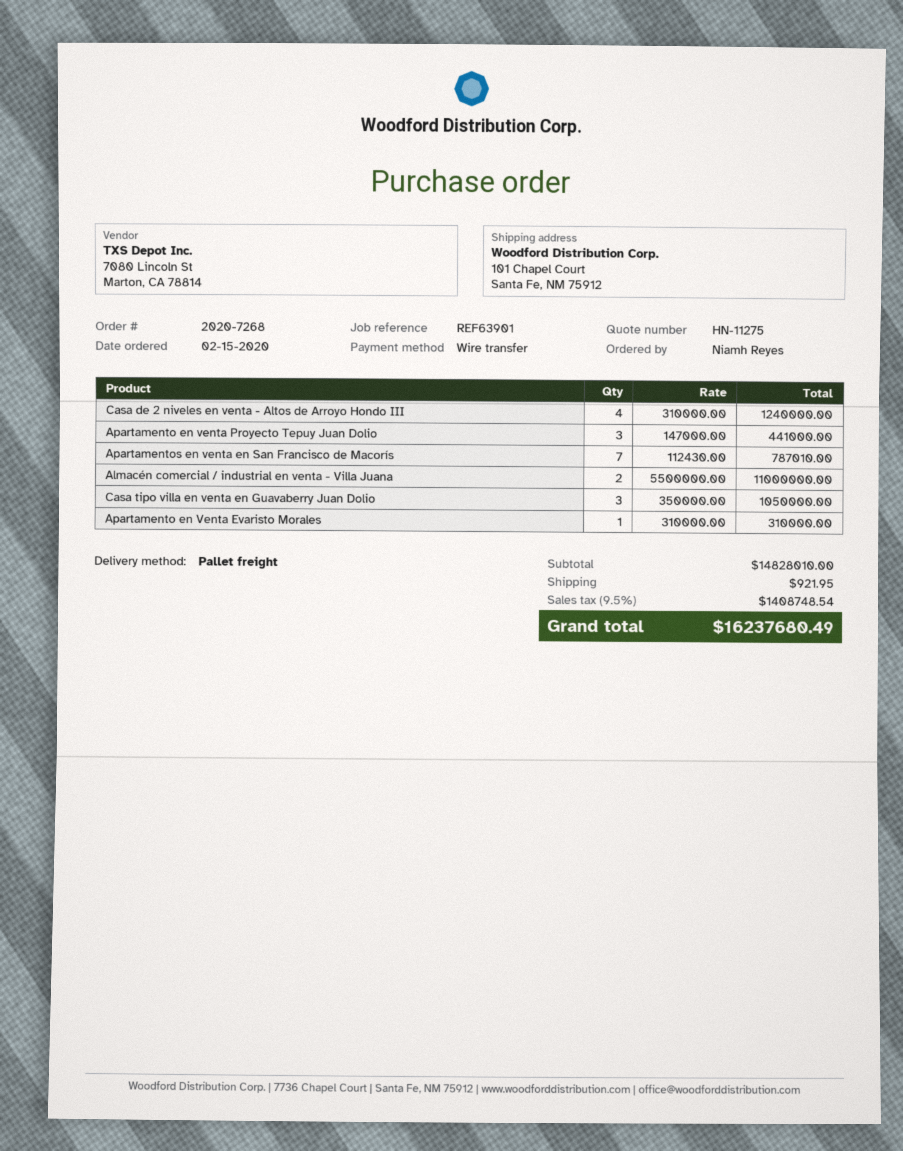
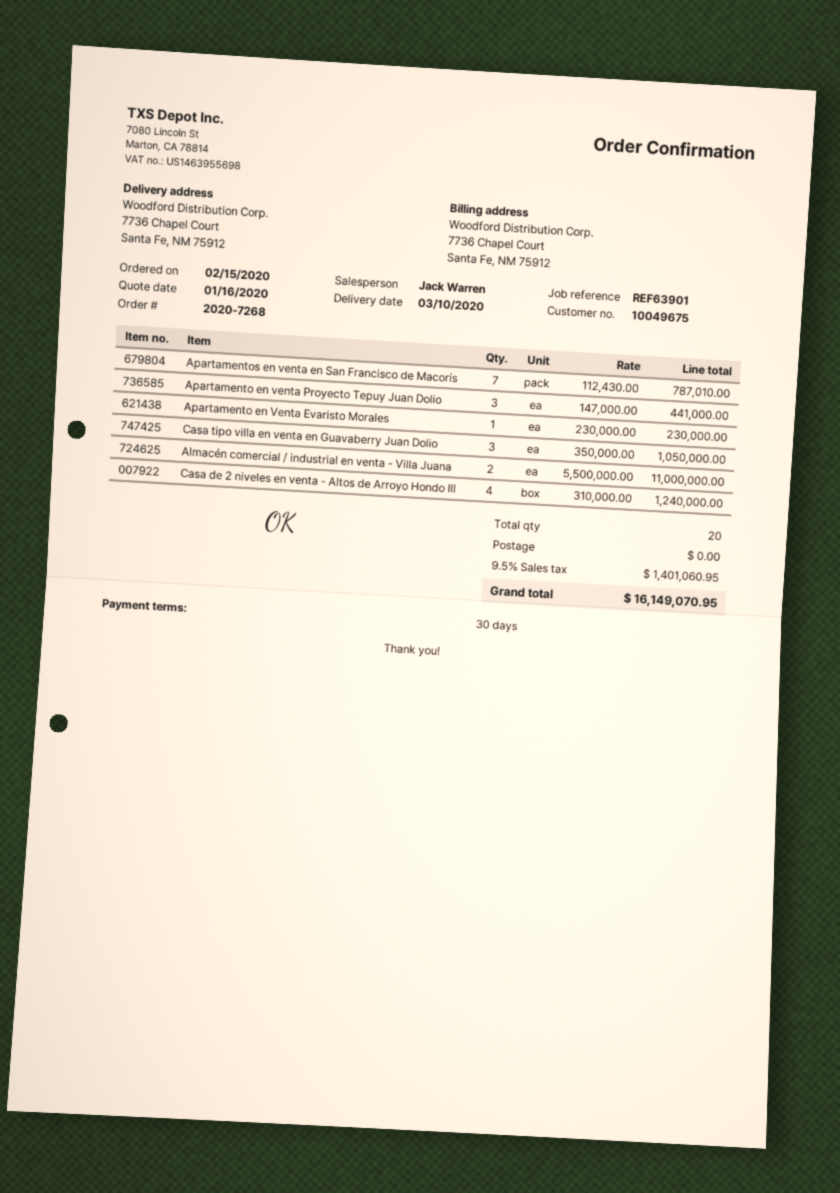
ship to: 101 Chapel Court, Santa Fe, NM 75912 -> 7736 Chapel Court, Santa Fe, NM 75912
Apartamento en Venta Evaristo Morales: 1 x 310000.00 = 310000.00 -> 1 x 230000.00 = 230000.00
shipping: 921.95 -> 0.00
tax: 9.5% = 1408748.54 -> 9.5% = 1401060.95
total: 16237680.49 -> 16149070.95

